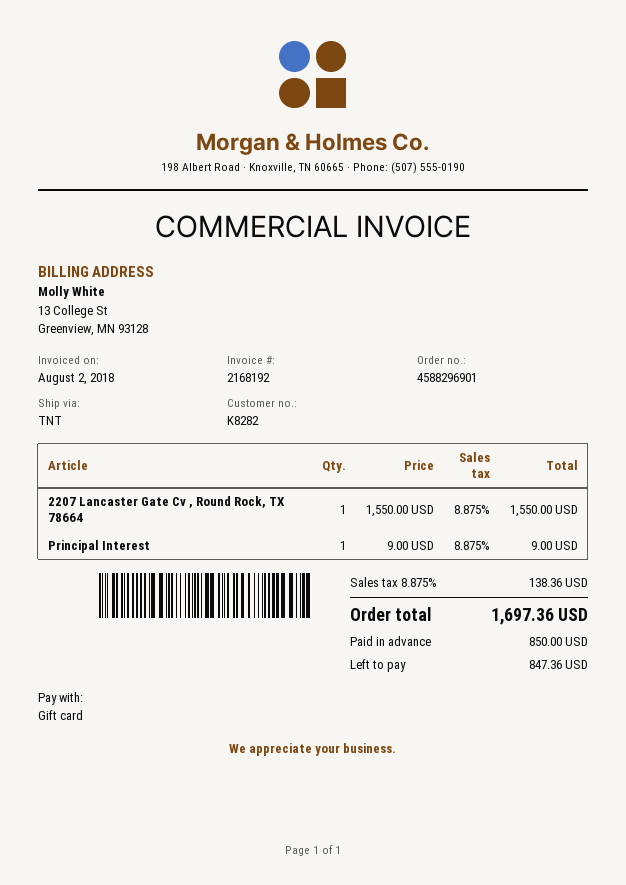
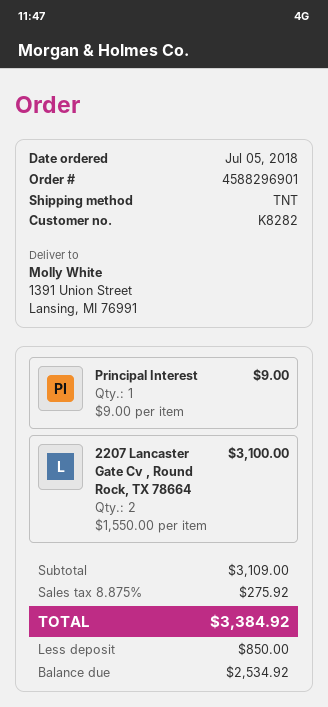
2207 Lancaster Gate Cv , Round Rock, TX 78664: 1 x 1550.00 = 1550.00 -> 2 x 1550.00 = 3100.00
tax: 8.875% = 138.36 -> 8.875% = 275.92
total: 1697.36 -> 3384.92
balance: 847.36 -> 2534.92

